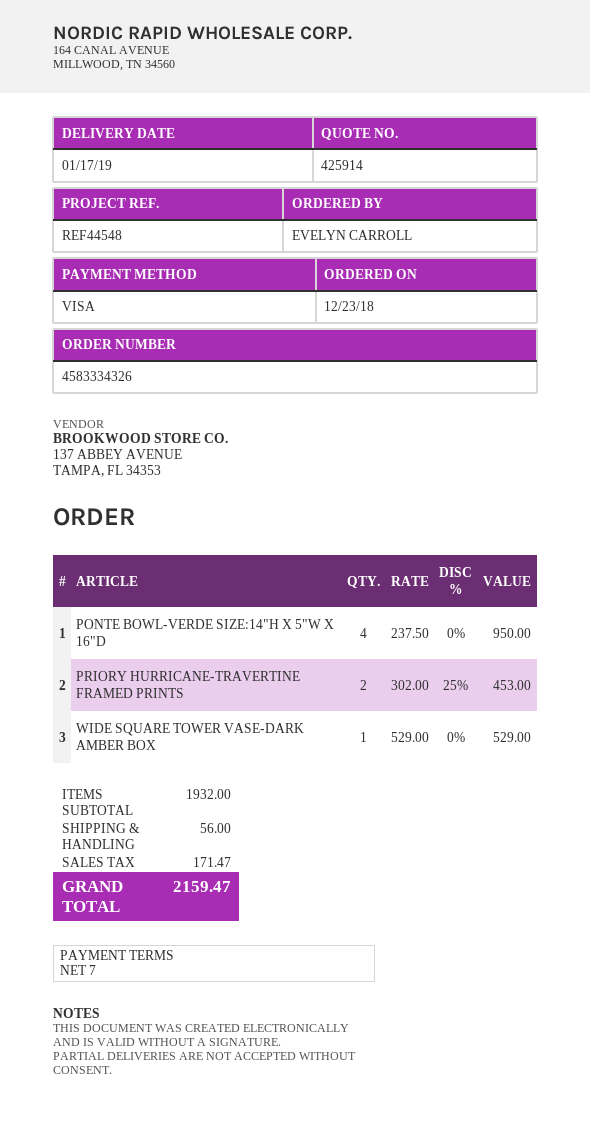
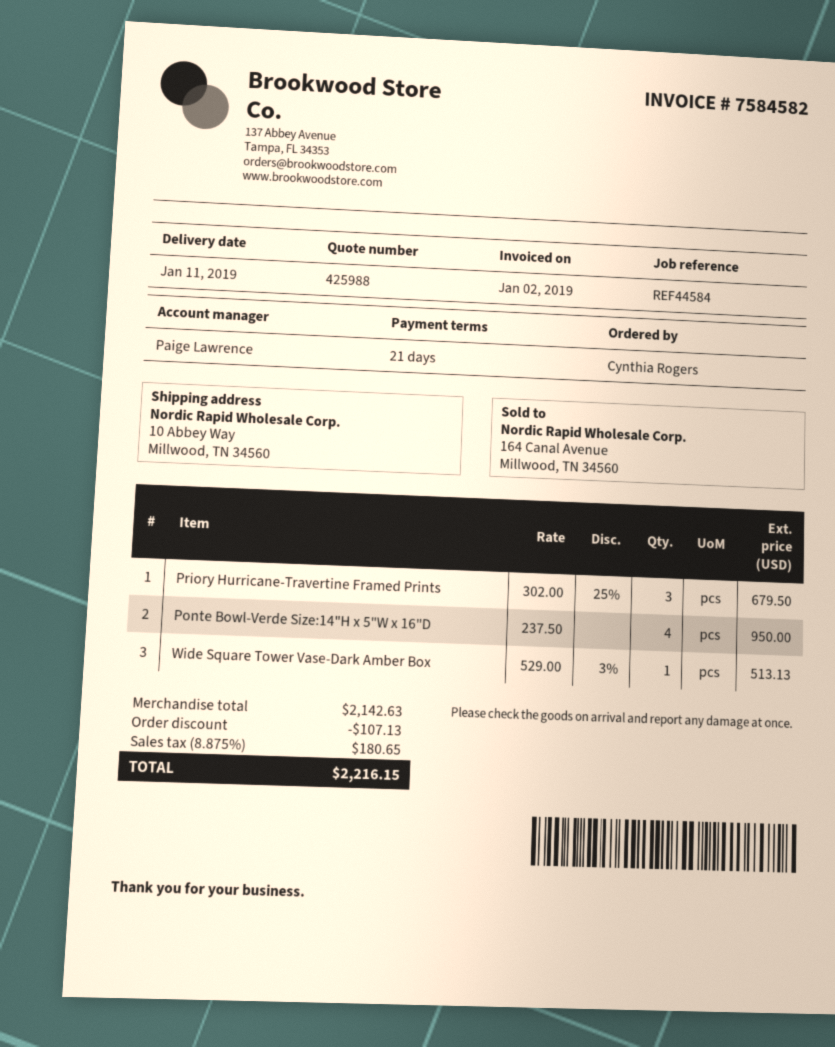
quote number: 425914 -> 425988
delivery date: 2019-01-17 -> 2019-01-11
payment terms: 7 days -> 21 days
reference: REF44548 -> REF44584
ordered by: EVELYN CARROLL -> Cynthia Rogers
PRIORY HURRICANE-TRAVERTINE FRAMED PRINTS: 2 x 302.00 - 25% = 453.00 -> 3 x 302.00 - 25% = 679.50
WIDE SQUARE TOWER VASE-DARK AMBER BOX: 1 x 529.00 = 529.00 -> 1 x 529.00 - 3% = 513.13
subtotal: 1932.00 -> 2142.63
discount: none -> 107.13
shipping: 56.00 -> none
tax: 171.47 -> 180.65
total: 2159.47 -> 2216.15

